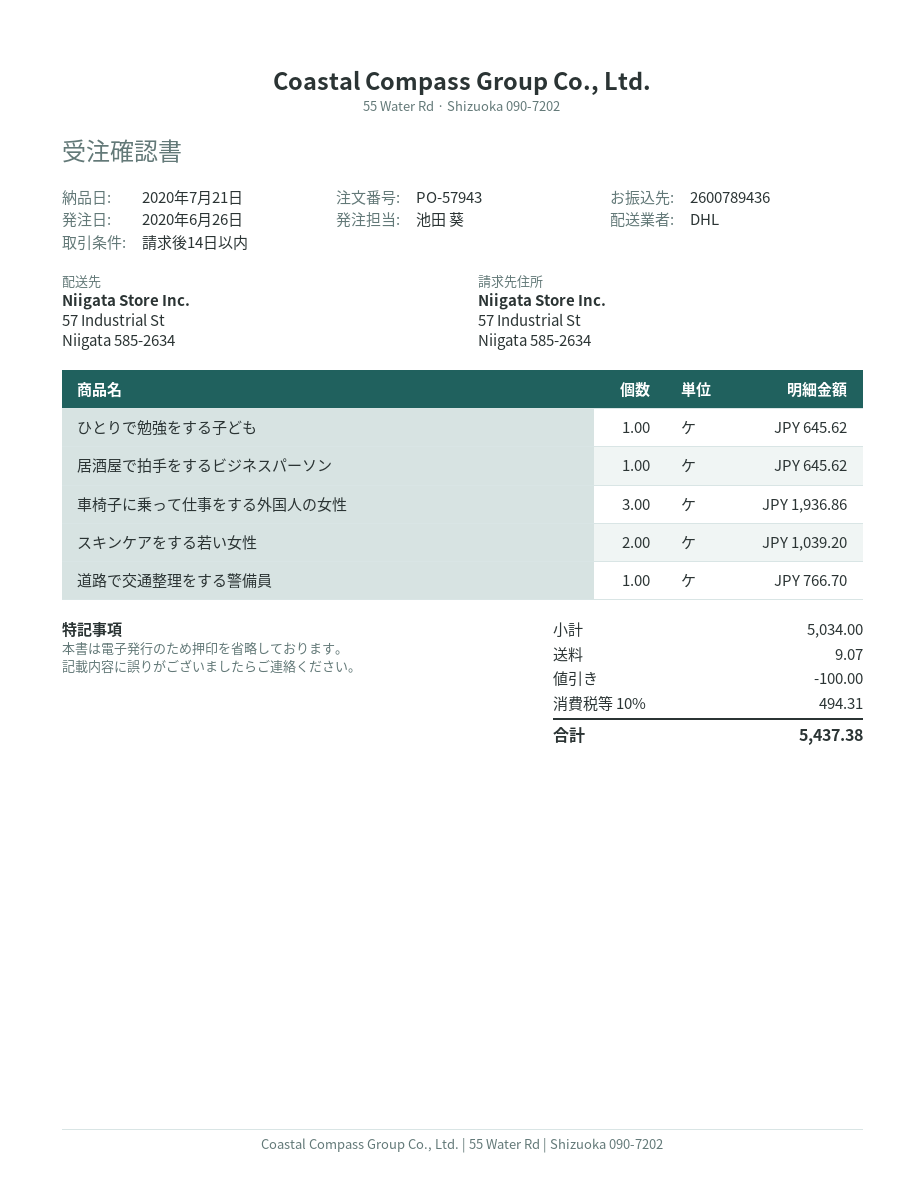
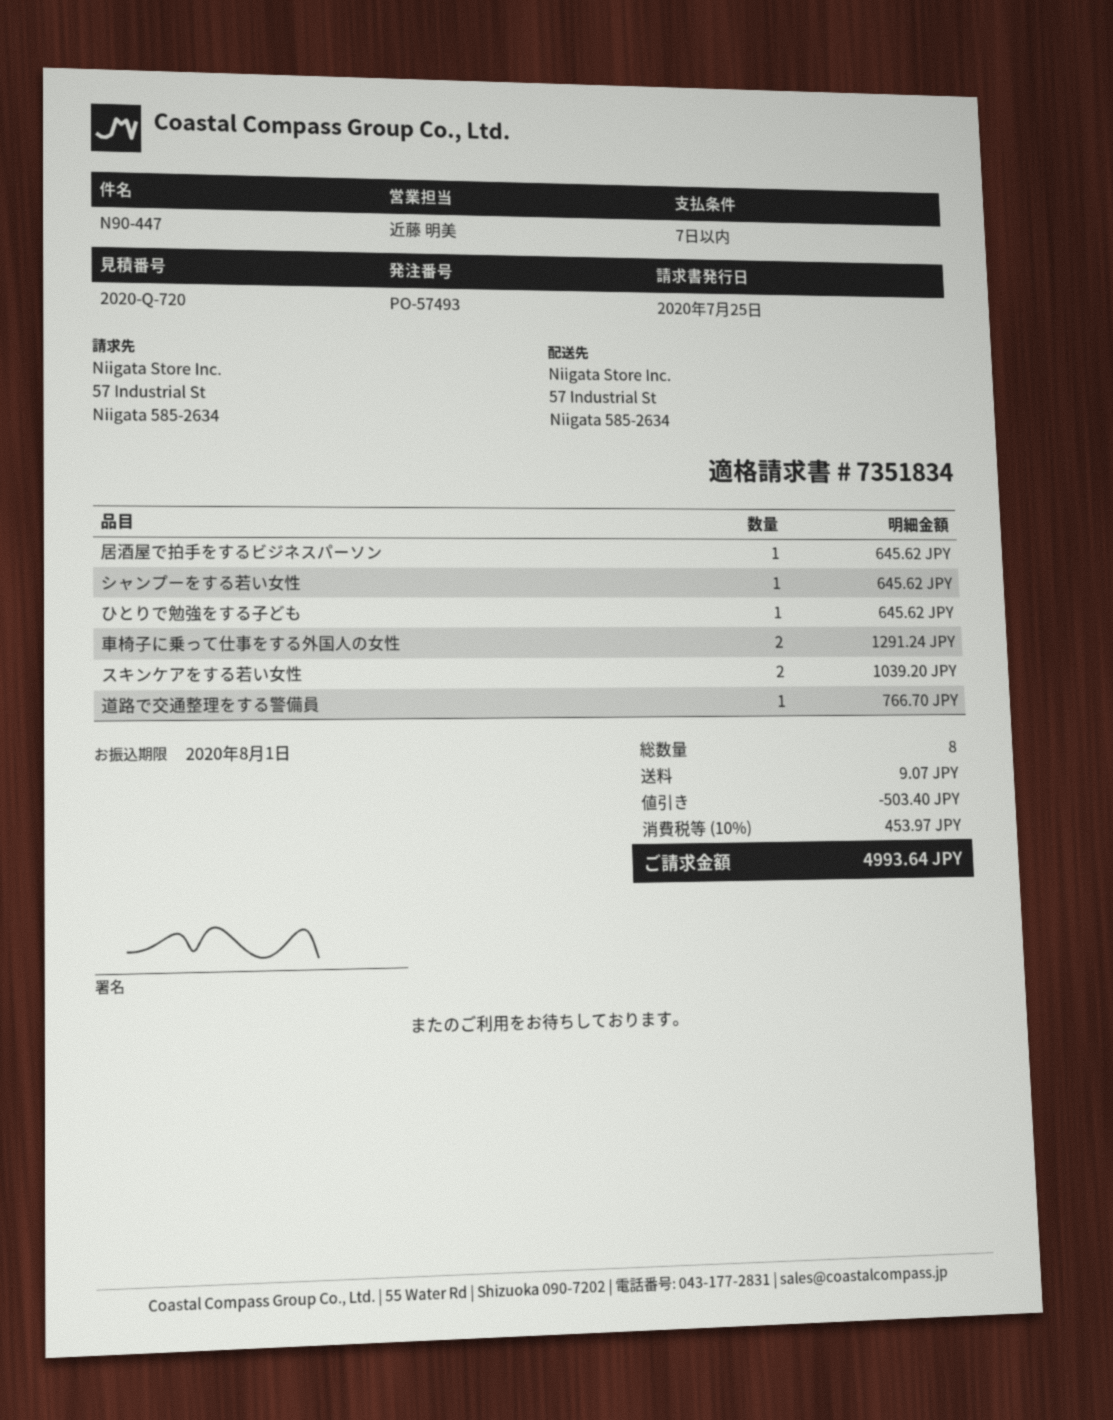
order number: PO-57943 -> PO-57493
payment terms: 14 days -> 7 days
車椅子に乗って仕事をする外国人の女性: 3 for 1936.86 -> 2 for 1291.24
シャンプーをする若い女性: none -> 1 for 645.62
discount: 100.00 -> 503.40
tax: 10% = 494.31 -> 10% = 453.97
total: 5437.38 -> 4993.64

